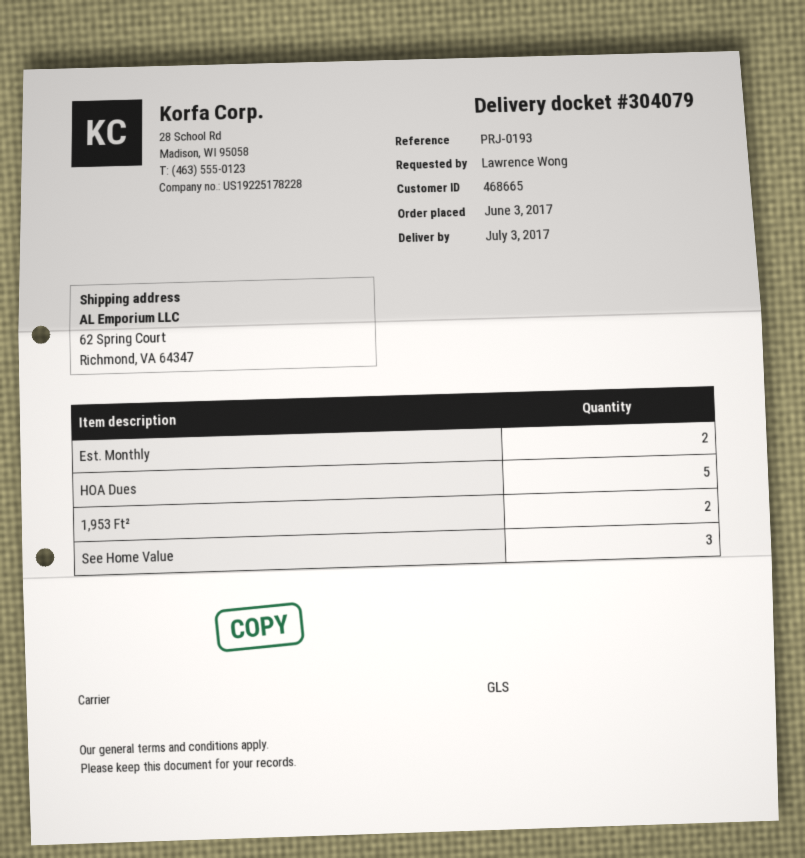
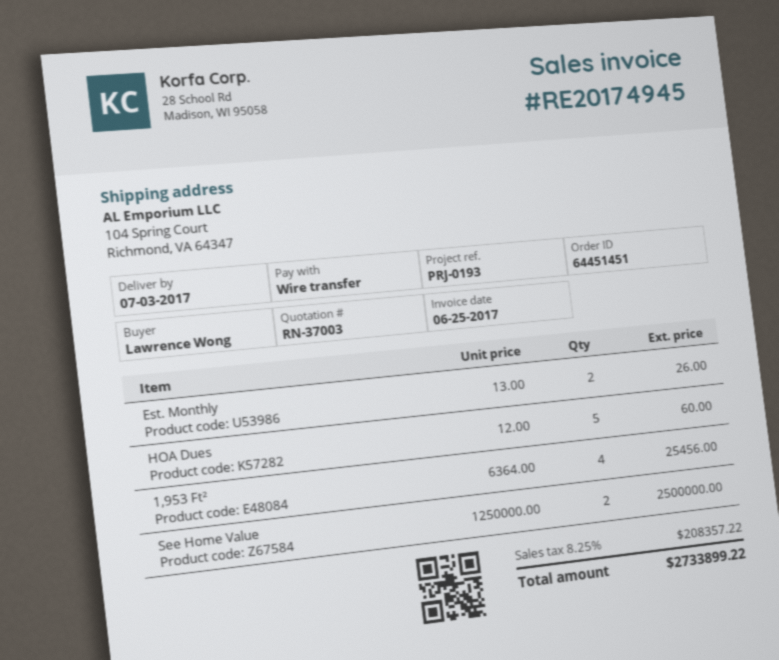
ship to: 62 Spring Court, Richmond, VA 64347 -> 104 Spring Court, Richmond, VA 64347
1,953 Ft²: 2 -> 4
See Home Value: 3 -> 2

